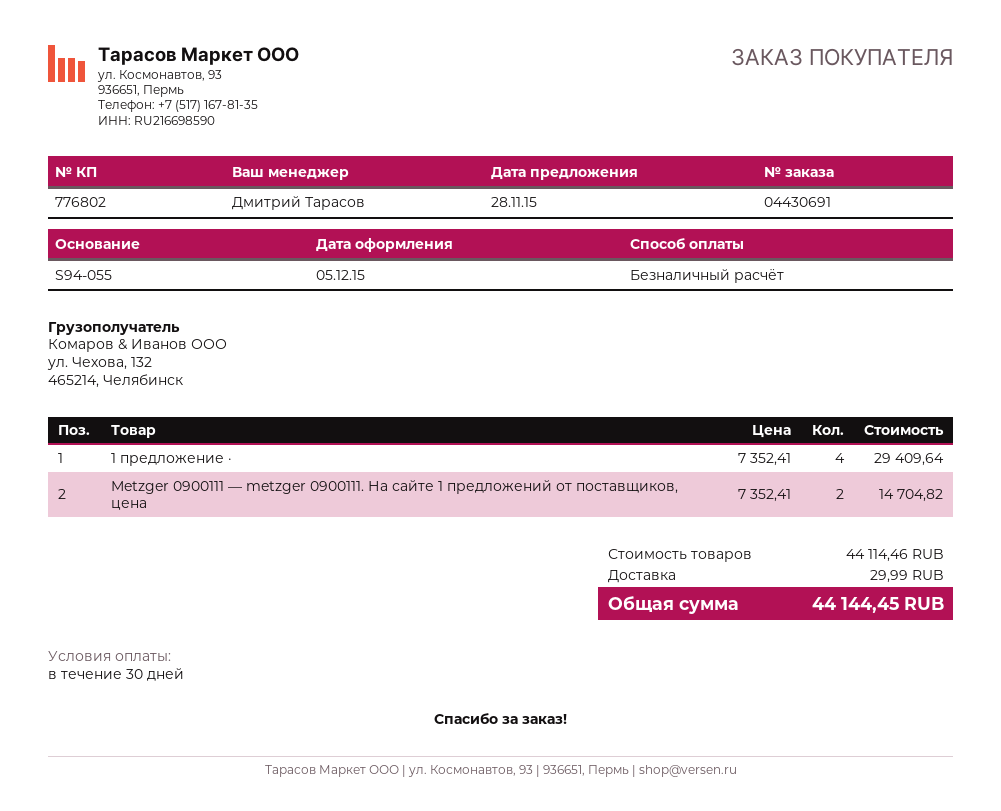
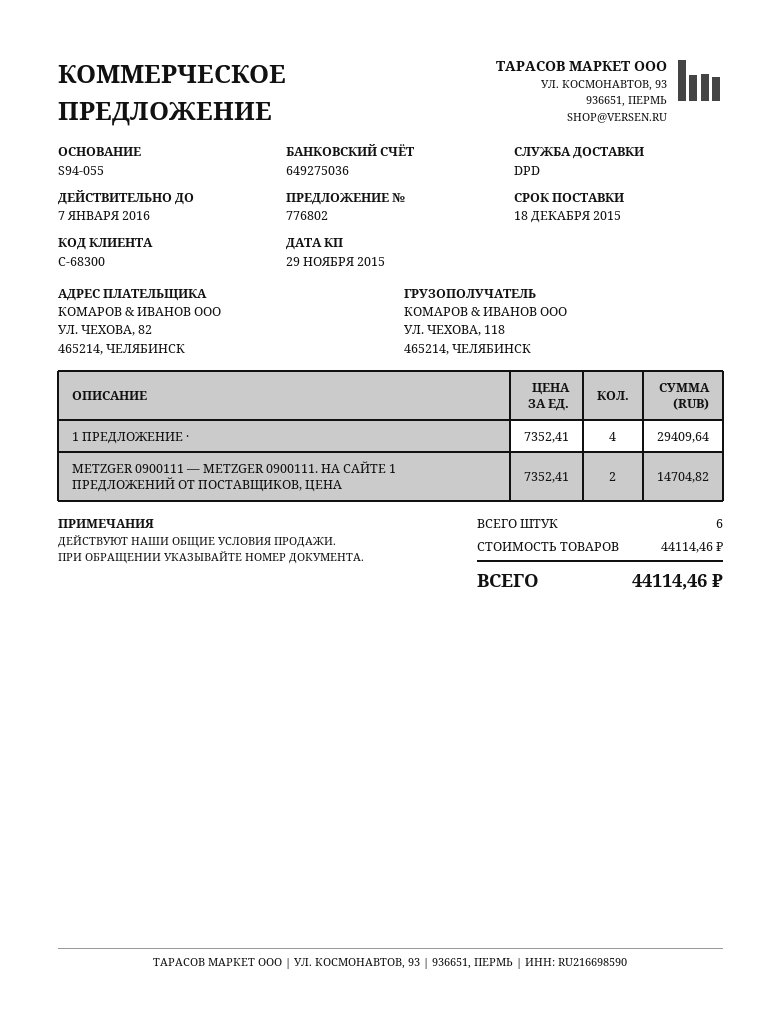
quote date: 2015-11-28 -> 2015-11-29
ship to: ул. Чехова, 132, 465214, Челябинск -> УЛ. ЧЕХОВА, 118, 465214, ЧЕЛЯБИНСК
shipping: 29.99 -> none
total: 44144.45 -> 44114.46

